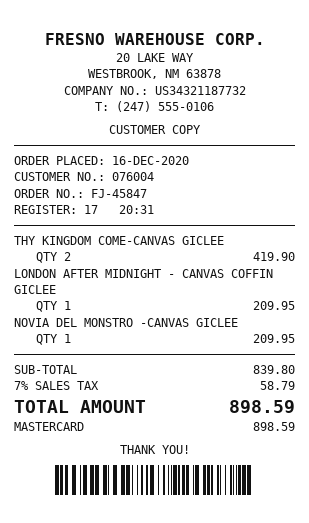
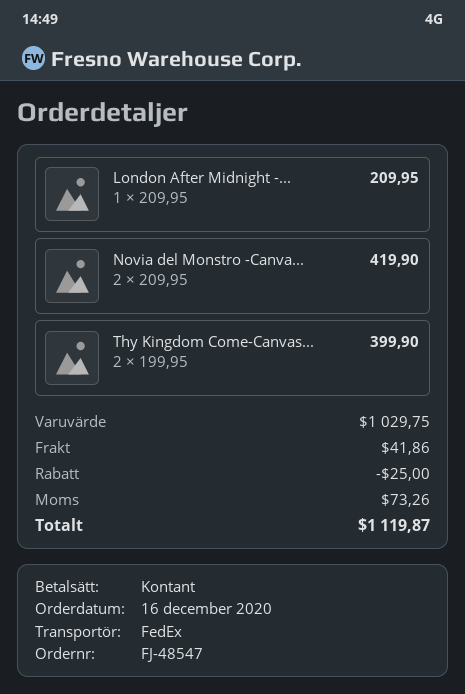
order number: FJ-45847 -> FJ-48547
payment method: Mastercard -> cash
THY KINGDOM COME-CANVAS GICLEE: 2 for 419.90 -> 2 for 399.90
NOVIA DEL MONSTRO -CANVAS GICLEE: 1 for 209.95 -> 2 for 419.90
subtotal: 839.80 -> 1029.75
discount: none -> 25.00
shipping: none -> 41.86
tax: 58.79 -> 73.26
total: 898.59 -> 1119.87

